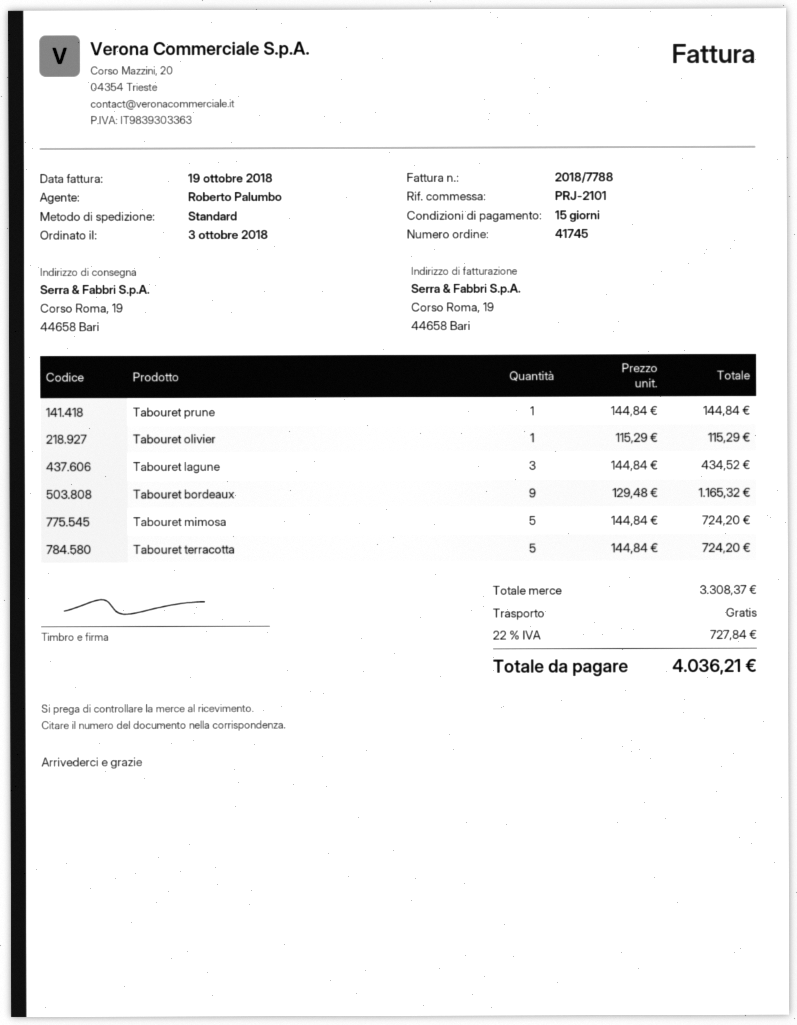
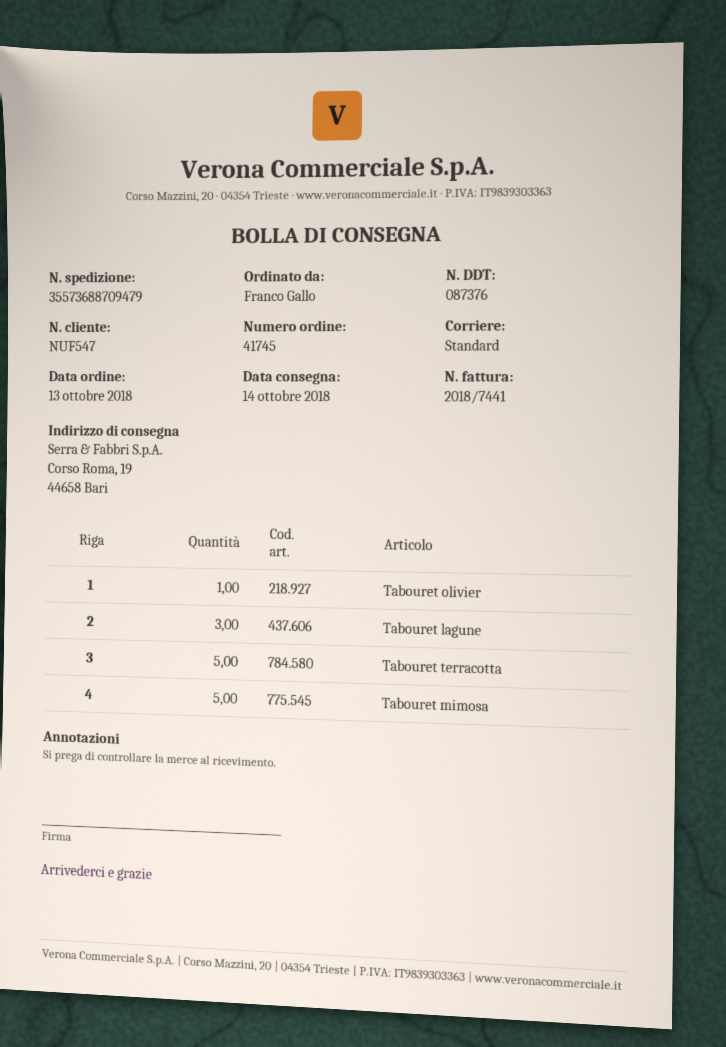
order date: 2018-10-03 -> 2018-10-13
invoice number: 2018/7788 -> 2018/7441
Tabouret prune: 1 -> none
Tabouret bordeaux: 9 -> none

